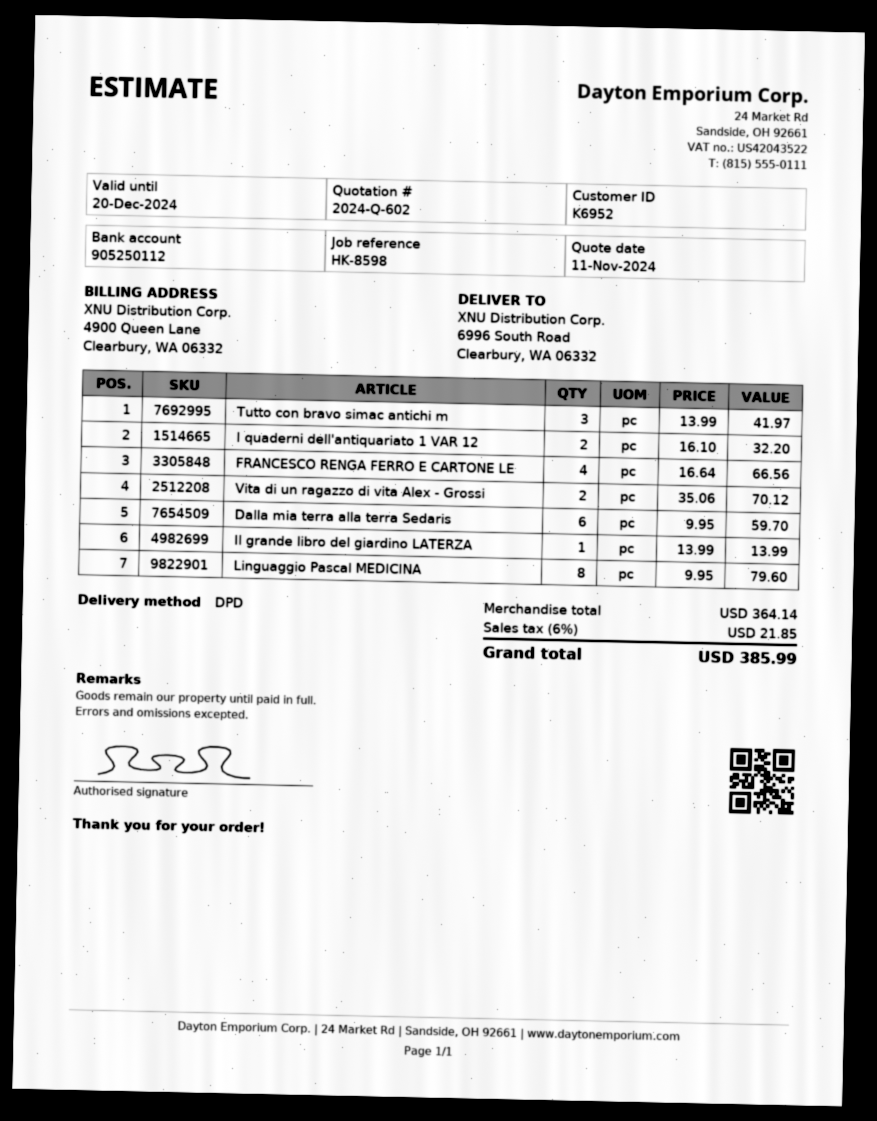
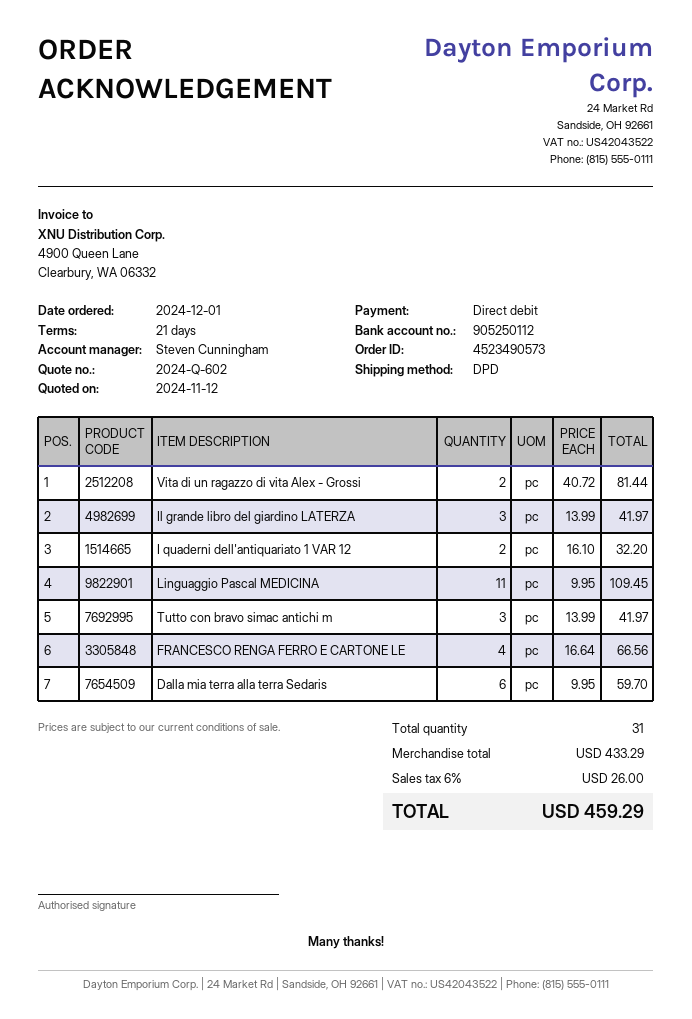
quote date: 2024-11-11 -> 2024-11-12
Vita di un ragazzo di vita Alex - Grossi: 2 x 35.06 = 70.12 -> 2 x 40.72 = 81.44
Il grande libro del giardino LATERZA: 1 x 13.99 = 13.99 -> 3 x 13.99 = 41.97
Linguaggio Pascal MEDICINA: 8 x 9.95 = 79.60 -> 11 x 9.95 = 109.45
subtotal: 364.14 -> 433.29
tax: 6% = 21.85 -> 6% = 26.00
total: 385.99 -> 459.29

